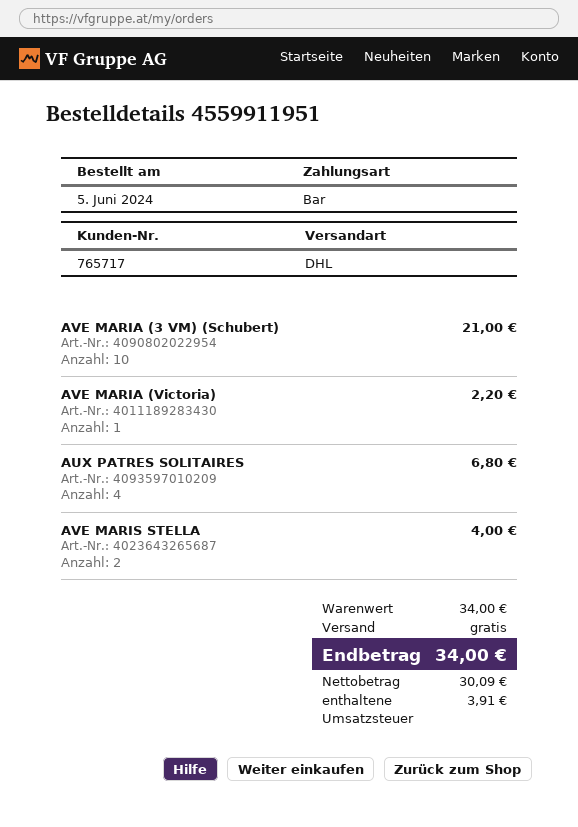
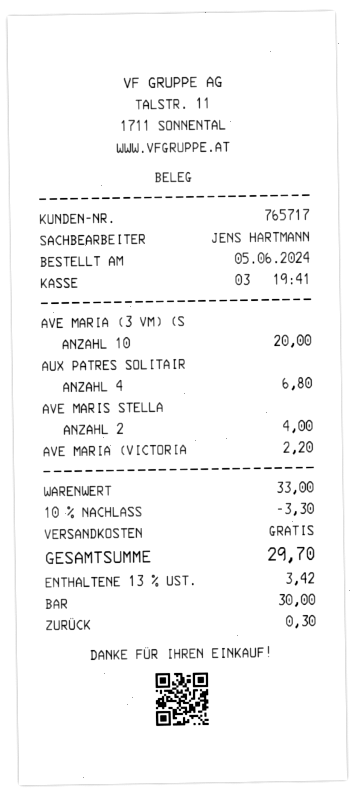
AVE MARIA (3 VM) (Schubert): 10 for 21.00 -> 10 for 20.00
subtotal: 34.00 -> 33.00
discount: none -> 10% = 3.30
tax: 3.91 -> 3.42
total: 34.00 -> 29.70

